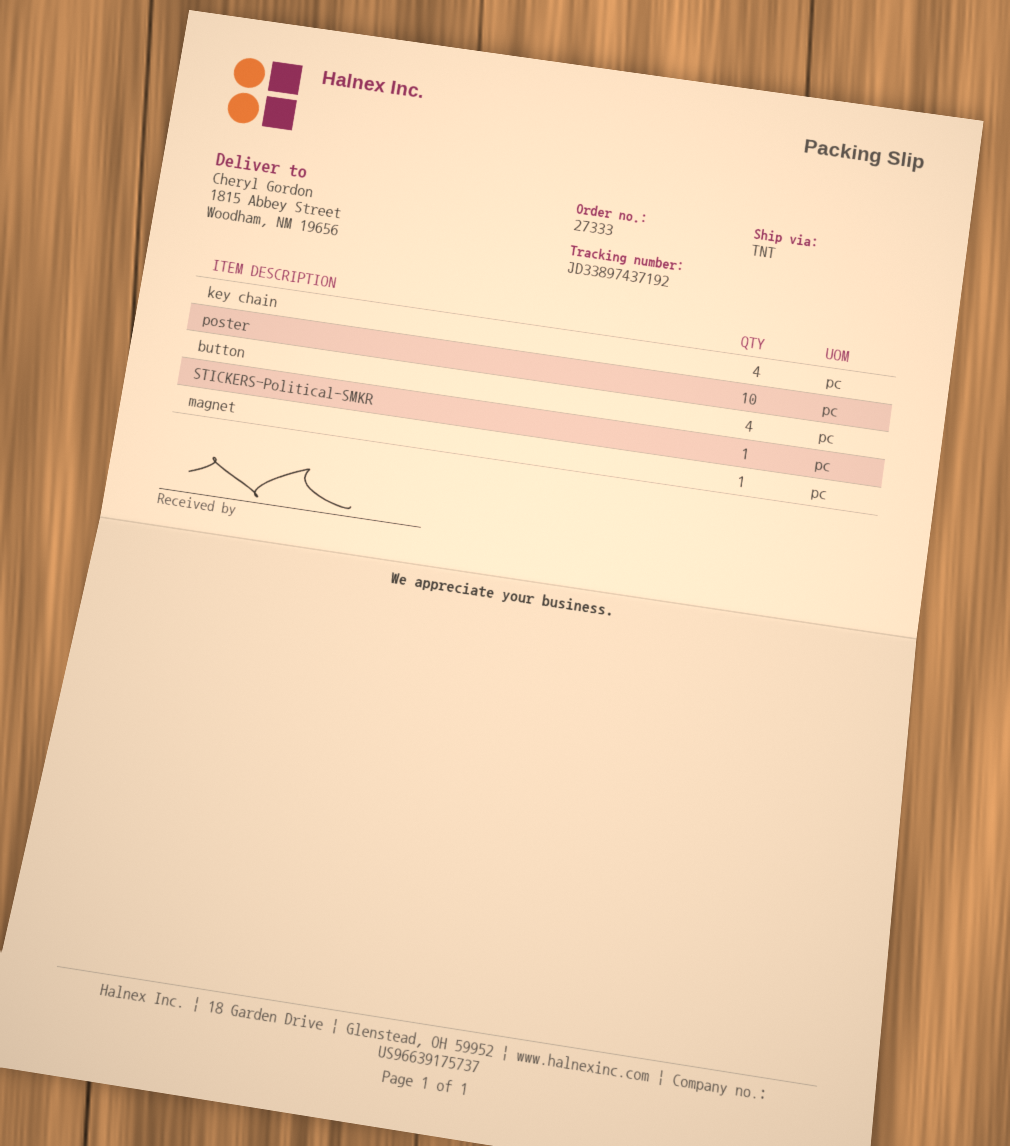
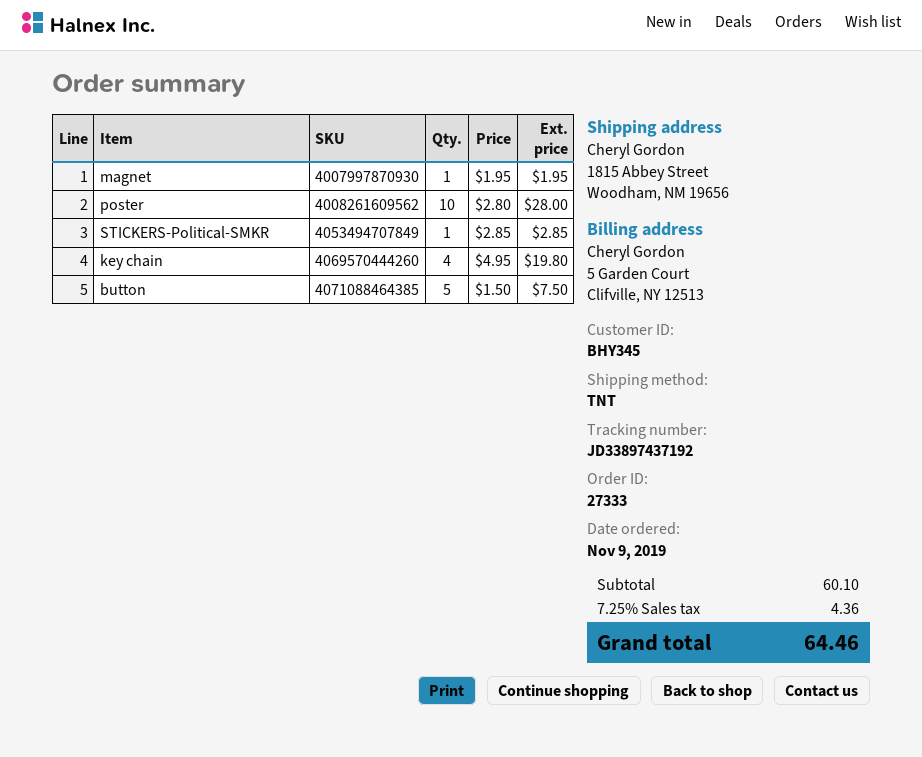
button: 4 -> 5

